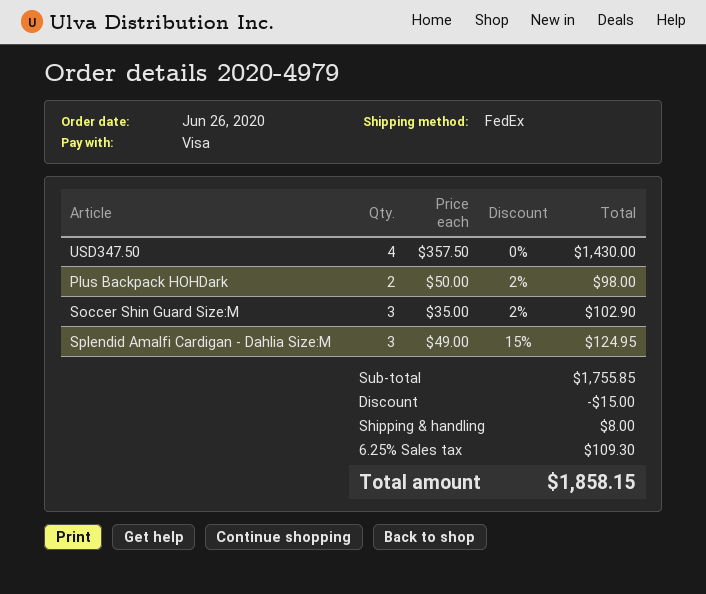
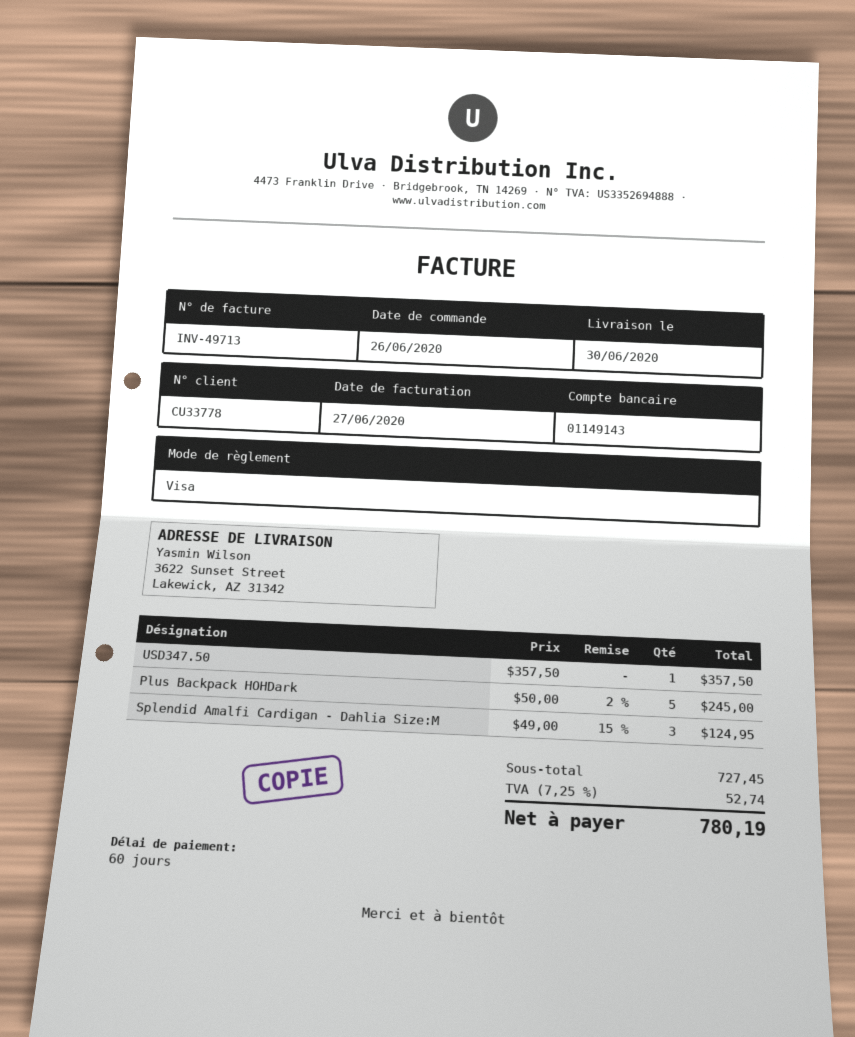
USD347.50: 4 x 357.50 = 1430.00 -> 1 x 357.50 = 357.50
Plus Backpack HOHDark: 2 x 50.00 - 2% = 98.00 -> 5 x 50.00 - 2% = 245.00
Soccer Shin Guard Size:M: 3 x 35.00 - 2% = 102.90 -> none
subtotal: 1755.85 -> 727.45
discount: 15.00 -> none
shipping: 8.00 -> none
tax: 6.25% = 109.30 -> 7.25% = 52.74
total: 1858.15 -> 780.19

